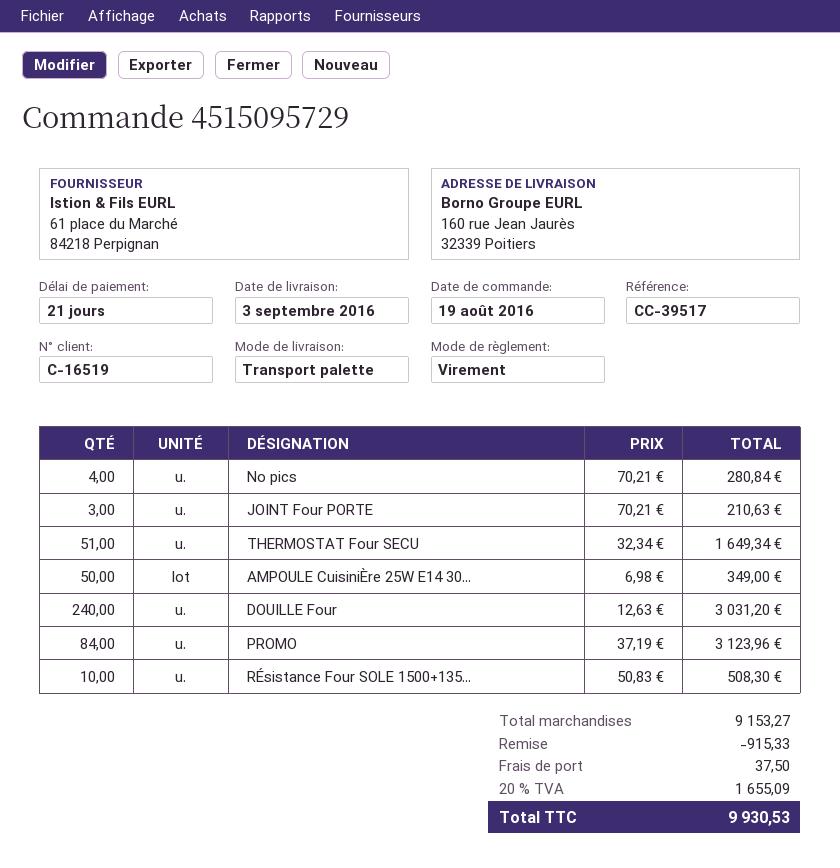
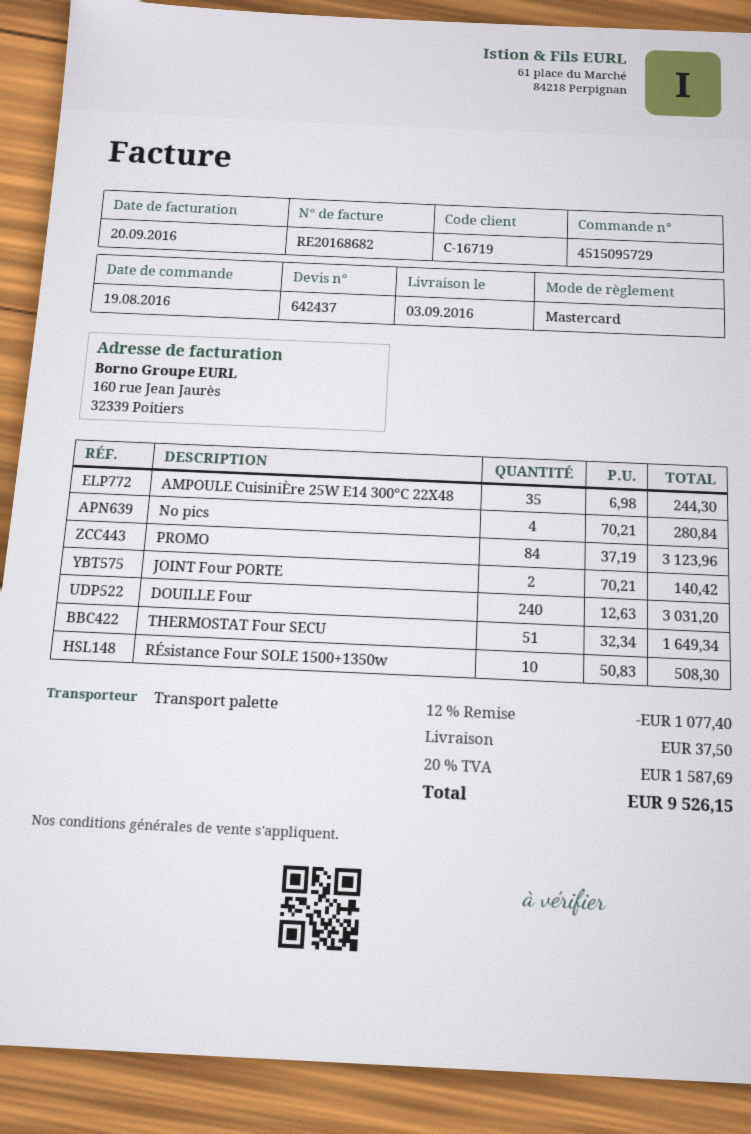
customer number: C-16519 -> C-16719
payment method: bank transfer -> Mastercard
JOINT Four PORTE: 3 x 70.21 = 210.63 -> 2 x 70.21 = 140.42
AMPOULE CuisiniÈre 25W E14 30...: 50 x 6.98 = 349.00 -> 35 x 6.98 = 244.30
discount: 915.33 -> 1077.40
tax: 20% = 1655.09 -> 20% = 1587.69
total: 9930.53 -> 9526.15

